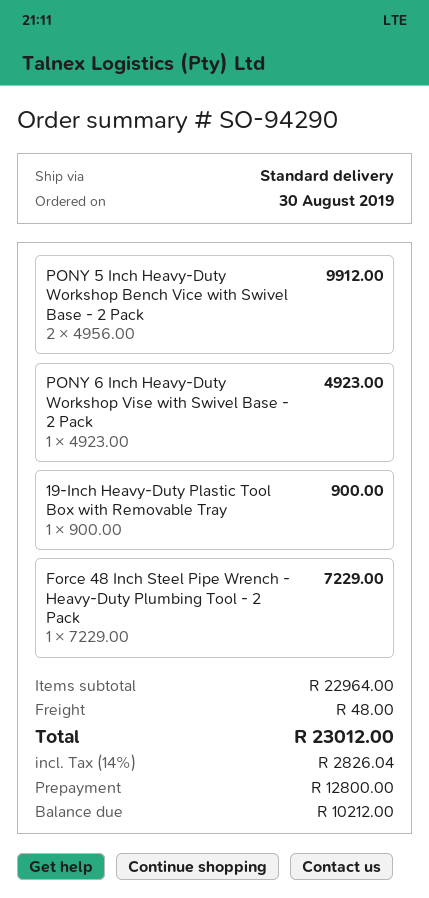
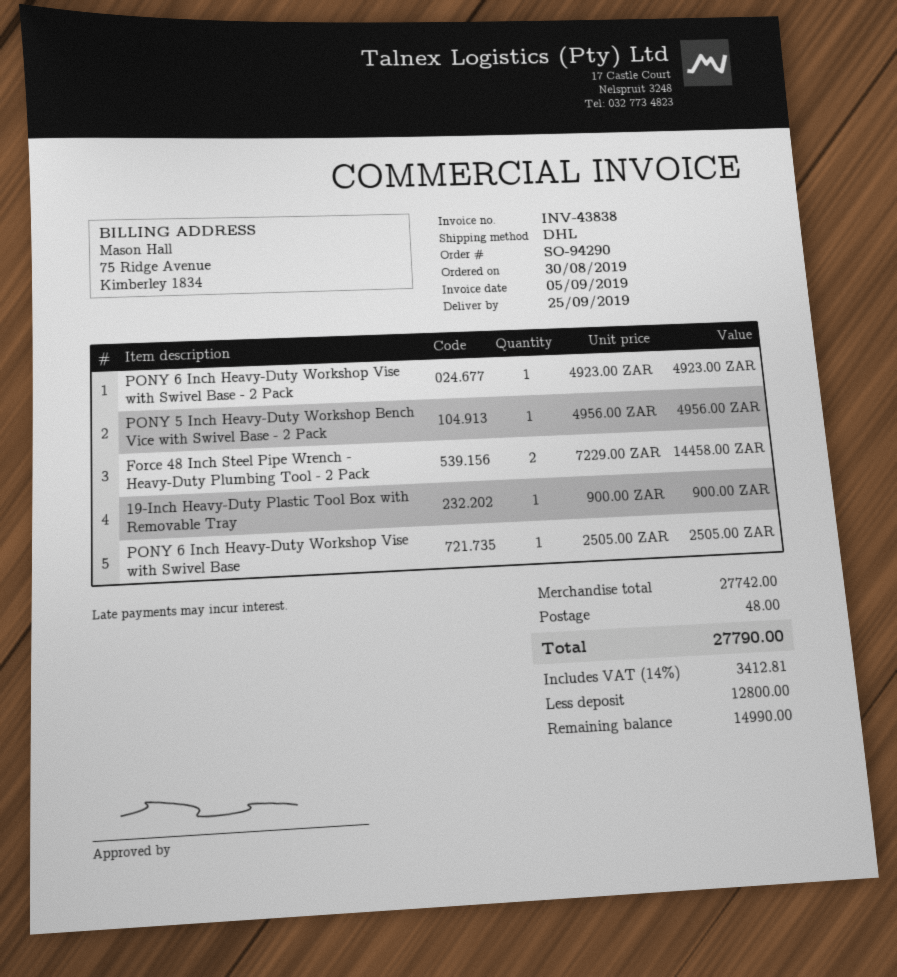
shipping method: standard -> DHL
PONY 5 Inch Heavy-Duty Workshop Bench Vice with Swivel Base - 2 Pack: 2 x 4956.00 = 9912.00 -> 1 x 4956.00 = 4956.00
Force 48 Inch Steel Pipe Wrench - Heavy-Duty Plumbing Tool - 2 Pack: 1 x 7229.00 = 7229.00 -> 2 x 7229.00 = 14458.00
PONY 6 Inch Heavy-Duty Workshop Vise with Swivel Base: none -> 1 x 2505.00 = 2505.00
subtotal: 22964.00 -> 27742.00
tax: 14% = 2826.04 -> 14% = 3412.81
total: 23012.00 -> 27790.00
balance: 10212.00 -> 14990.00

